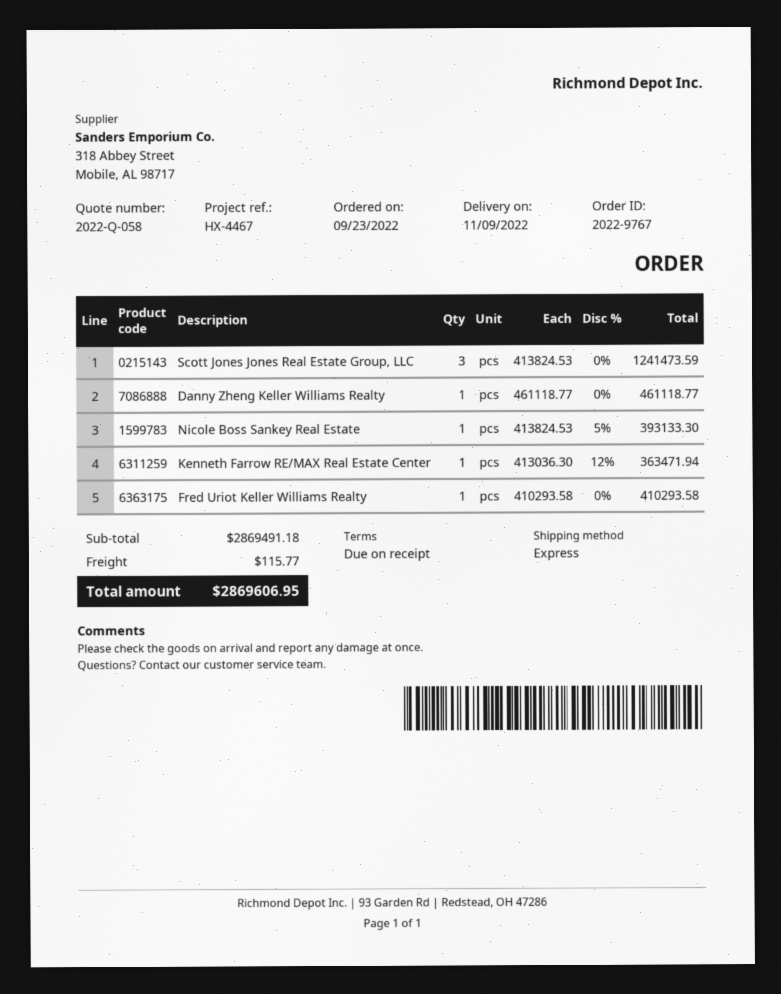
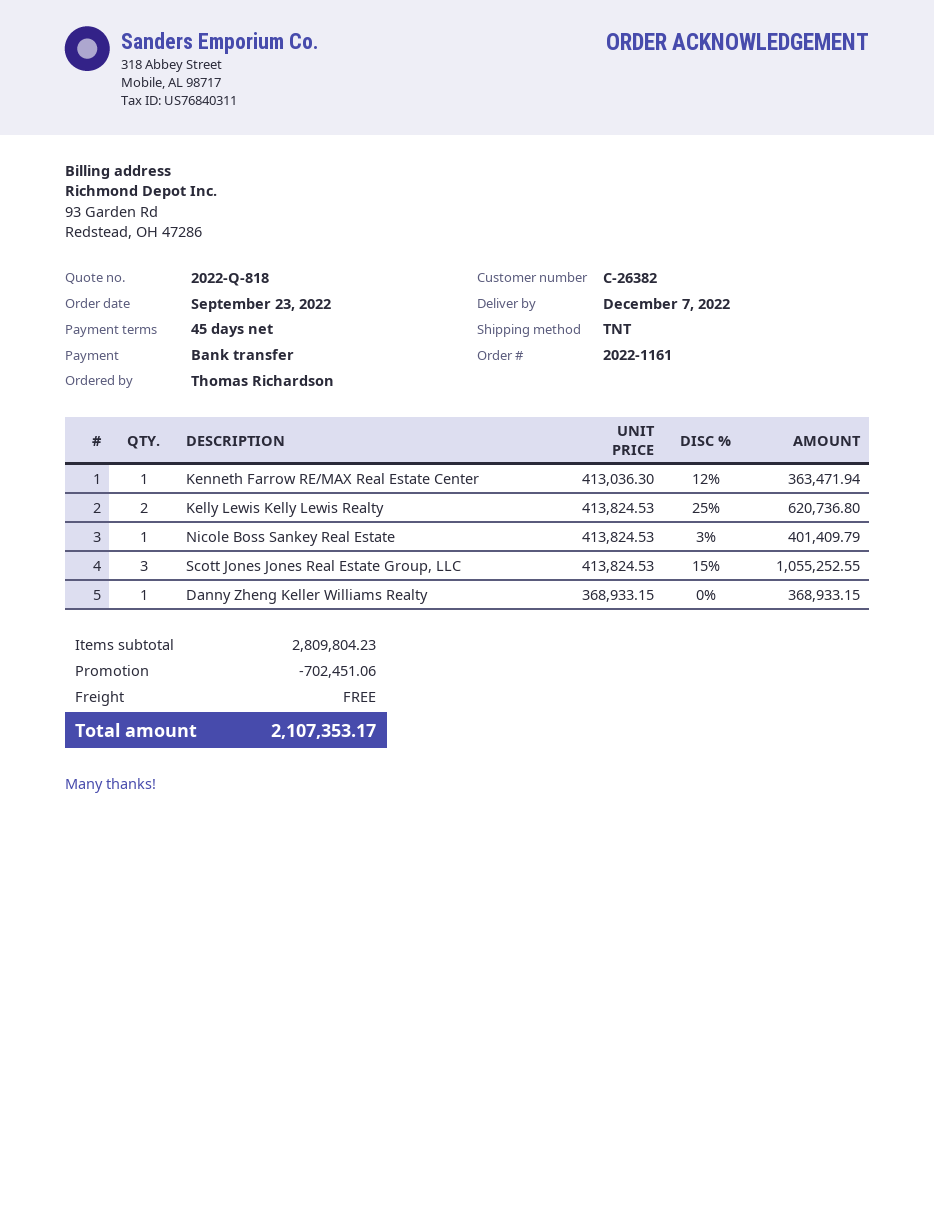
quote number: 2022-Q-058 -> 2022-Q-818
order number: 2022-9767 -> 2022-1161
delivery date: 2022-11-09 -> 2022-12-07
payment terms: on receipt -> 45 days
shipping method: express -> TNT
Scott Jones Jones Real Estate Group, LLC: 3 x 413824.53 = 1241473.59 -> 3 x 413824.53 - 15% = 1055252.55
Danny Zheng Keller Williams Realty: 1 x 461118.77 = 461118.77 -> 1 x 368933.15 = 368933.15
Nicole Boss Sankey Real Estate: 1 x 413824.53 - 5% = 393133.30 -> 1 x 413824.53 - 3% = 401409.79
Fred Uriot Keller Williams Realty: 1 x 410293.58 = 410293.58 -> none
Kelly Lewis Kelly Lewis Realty: none -> 2 x 413824.53 - 25% = 620736.80
subtotal: 2869491.18 -> 2809804.23
discount: none -> 702451.06
shipping: 115.77 -> 0.00
total: 2869606.95 -> 2107353.17

